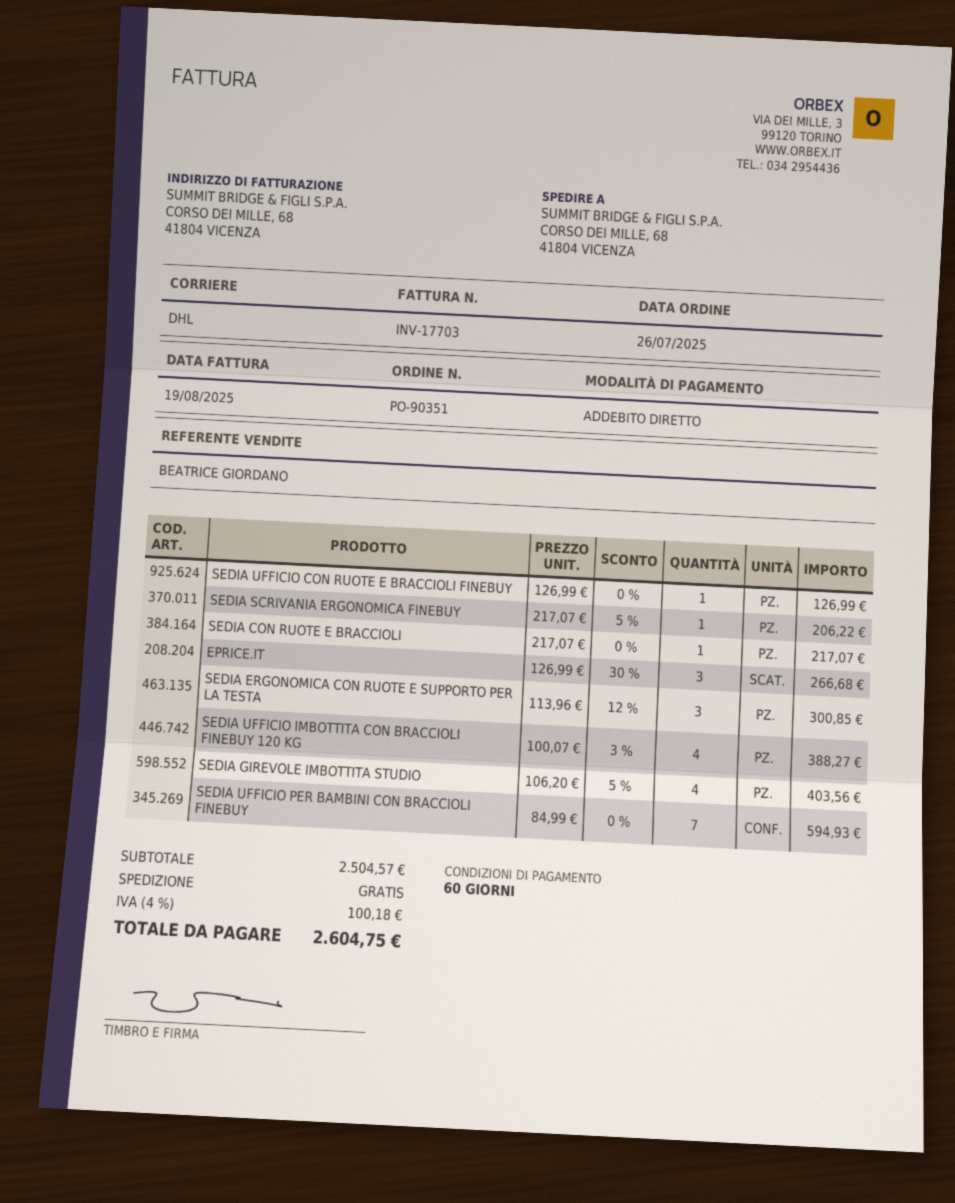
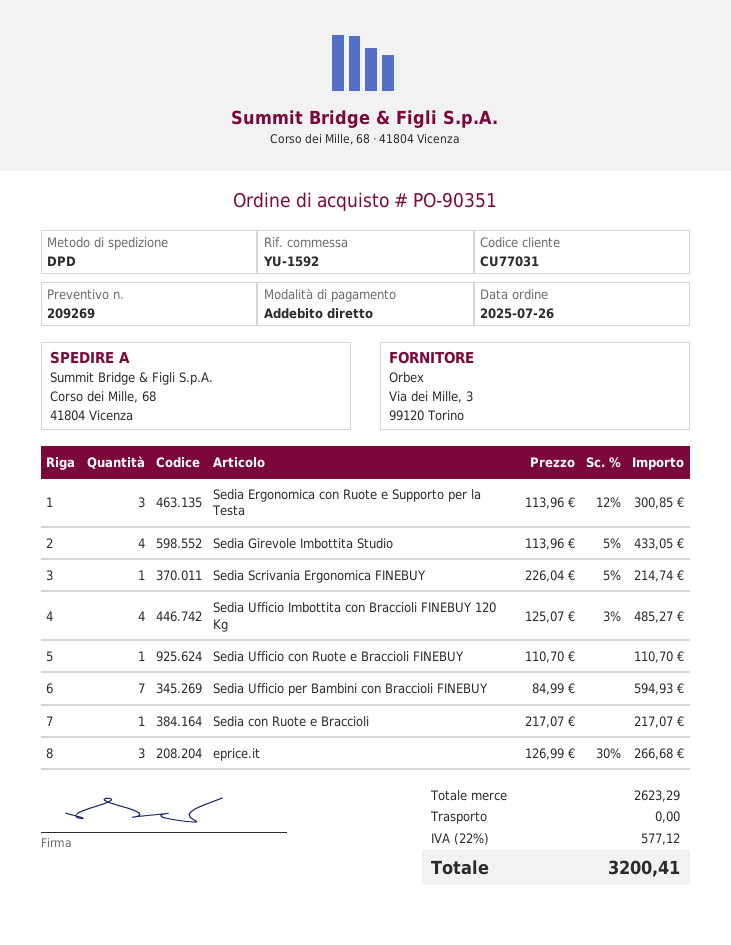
shipping method: DHL -> DPD
SEDIA UFFICIO CON RUOTE E BRACCIOLI FINEBUY: 1 x 126.99 = 126.99 -> 1 x 110.70 = 110.70
SEDIA SCRIVANIA ERGONOMICA FINEBUY: 1 x 217.07 - 5% = 206.22 -> 1 x 226.04 - 5% = 214.74
SEDIA UFFICIO IMBOTTITA CON BRACCIOLI FINEBUY 120 KG: 4 x 100.07 - 3% = 388.27 -> 4 x 125.07 - 3% = 485.27
SEDIA GIREVOLE IMBOTTITA STUDIO: 4 x 106.20 - 5% = 403.56 -> 4 x 113.96 - 5% = 433.05
subtotal: 2504.57 -> 2623.29
tax: 4% = 100.18 -> 22% = 577.12
total: 2604.75 -> 3200.41

